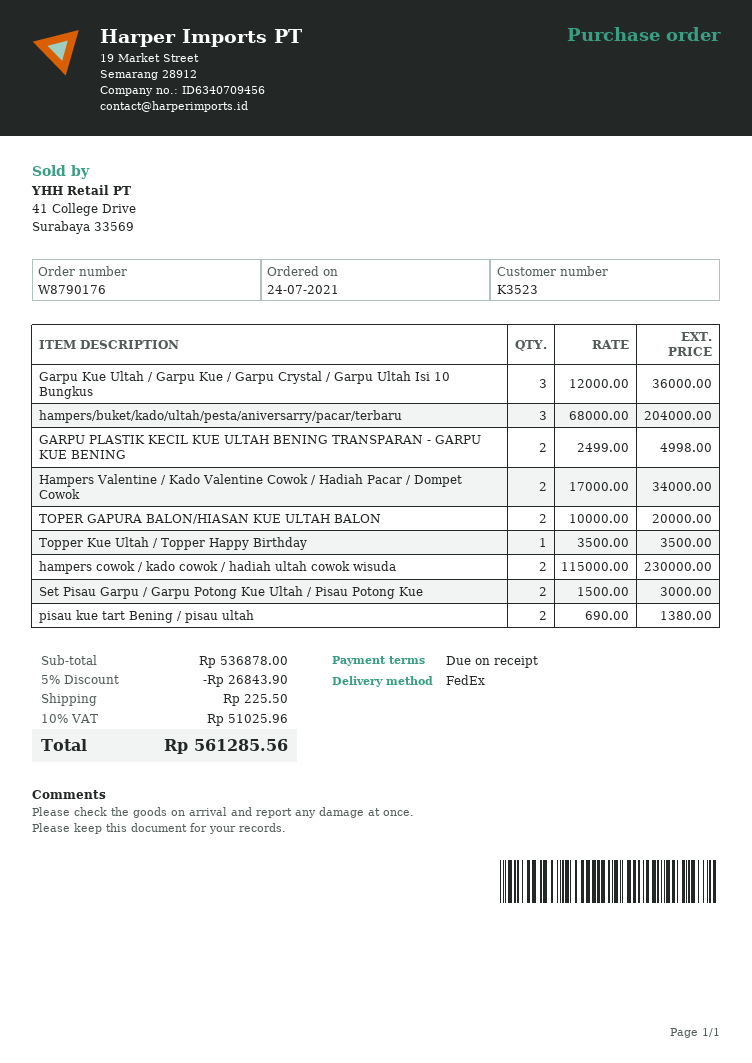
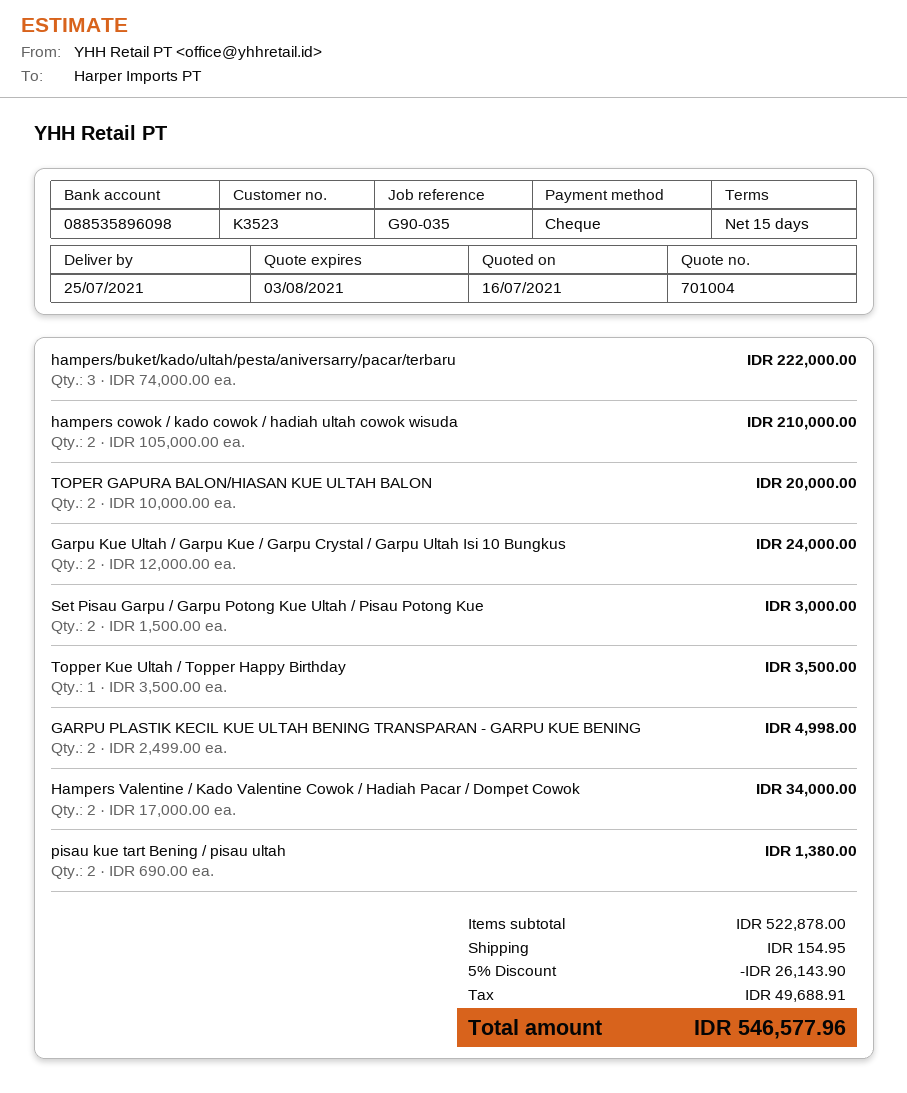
payment terms: on receipt -> 15 days
Garpu Kue Ultah / Garpu Kue / Garpu Crystal / Garpu Ultah Isi 10 Bungkus: 3 x 12000.00 = 36000.00 -> 2 x 12000.00 = 24000.00
hampers/buket/kado/ultah/pesta/aniversarry/pacar/terbaru: 3 x 68000.00 = 204000.00 -> 3 x 74000.00 = 222000.00
hampers cowok / kado cowok / hadiah ultah cowok wisuda: 2 x 115000.00 = 230000.00 -> 2 x 105000.00 = 210000.00
subtotal: 536878.00 -> 522878.00
discount: 5% = 26843.90 -> 5% = 26143.90
shipping: 225.50 -> 154.95
tax: 51025.96 -> 49688.91
total: 561285.56 -> 546577.96

